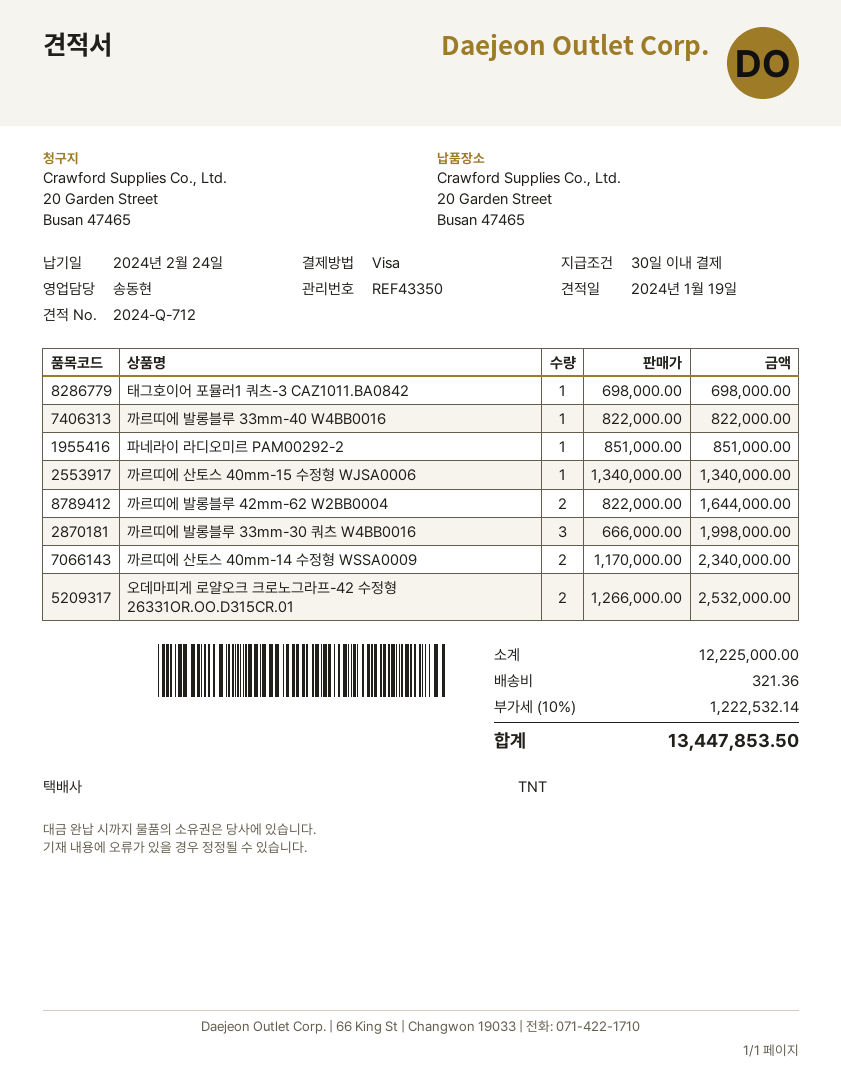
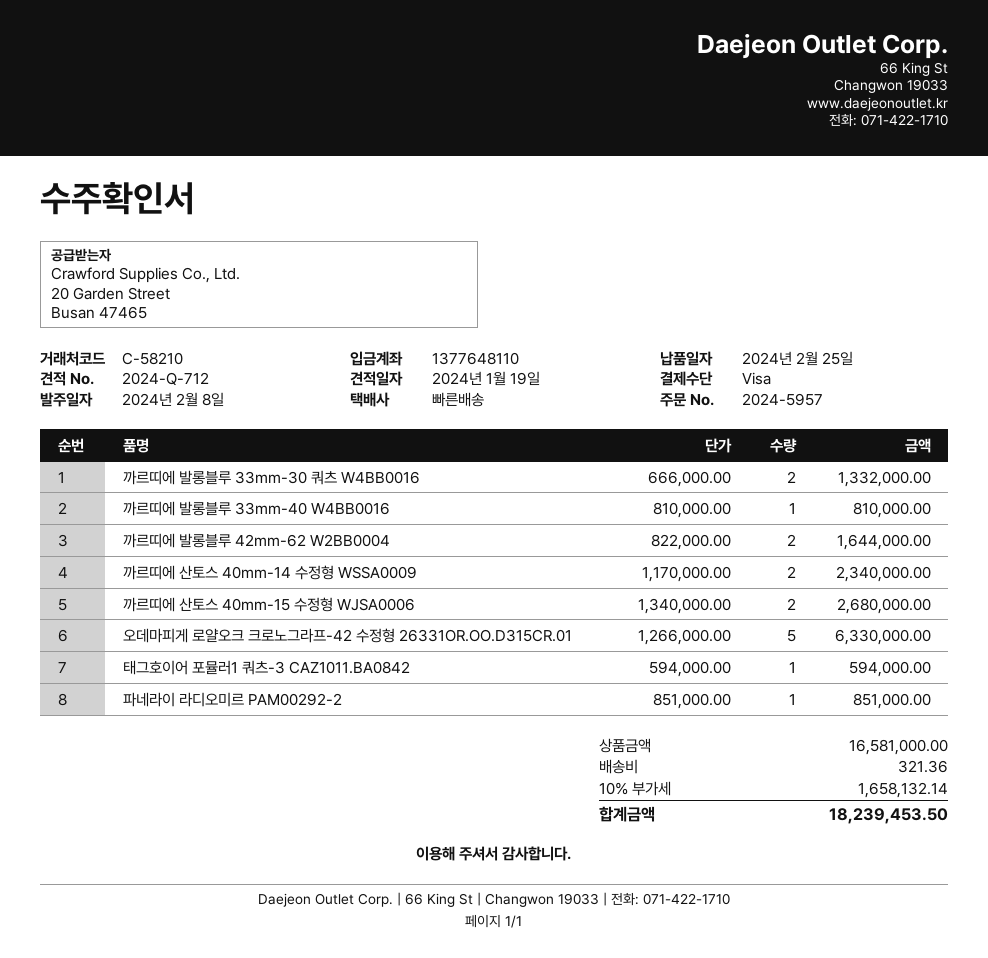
delivery date: 2024-02-24 -> 2024-02-25
shipping method: TNT -> express
태그호이어 포뮬러1 쿼츠-3 CAZ1011.BA0842: 1 x 698000.00 = 698000.00 -> 1 x 594000.00 = 594000.00
까르띠에 발롱블루 33mm-40 W4BB0016: 1 x 822000.00 = 822000.00 -> 1 x 810000.00 = 810000.00
까르띠에 산토스 40mm-15 수정형 WJSA0006: 1 x 1340000.00 = 1340000.00 -> 2 x 1340000.00 = 2680000.00
까르띠에 발롱블루 33mm-30 쿼츠 W4BB0016: 3 x 666000.00 = 1998000.00 -> 2 x 666000.00 = 1332000.00
오데마피게 로얄오크 크로노그라프-42 수정형 26331OR.OO.D315CR.01: 2 x 1266000.00 = 2532000.00 -> 5 x 1266000.00 = 6330000.00
subtotal: 12225000.00 -> 16581000.00
tax: 10% = 1222532.14 -> 10% = 1658132.14
total: 13447853.50 -> 18239453.50

